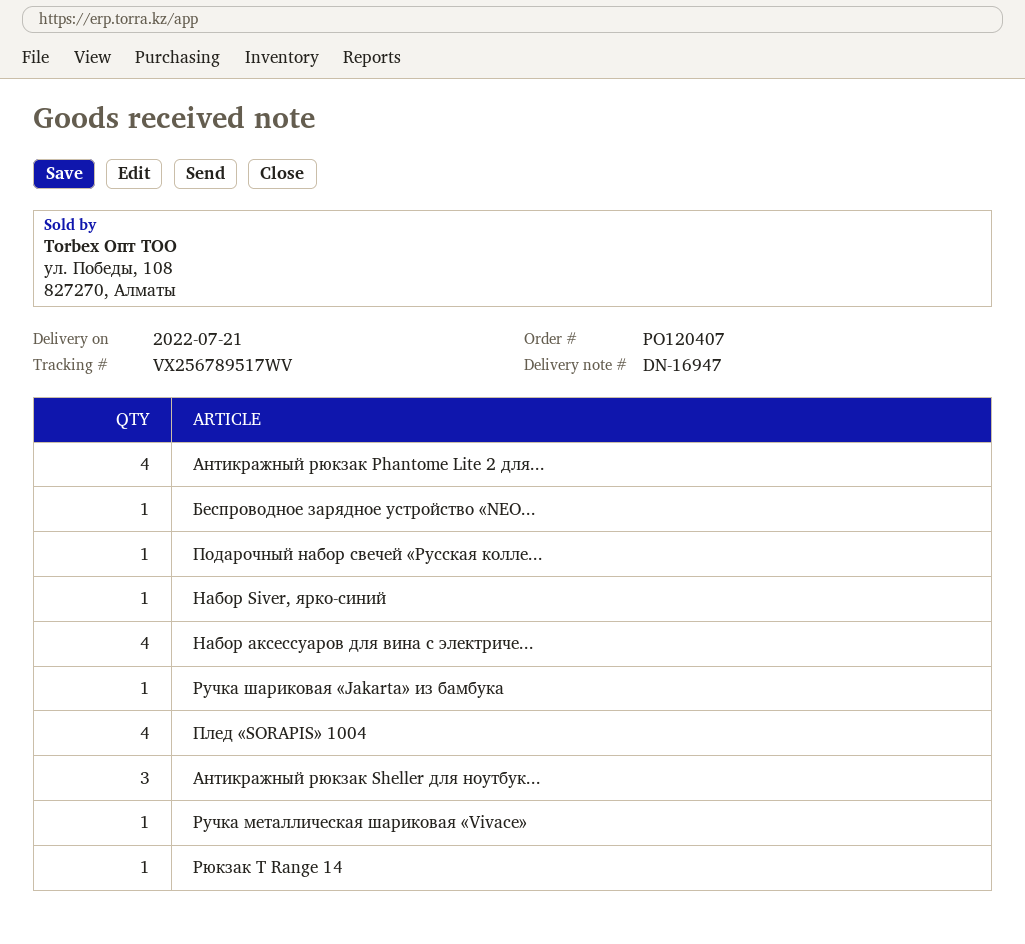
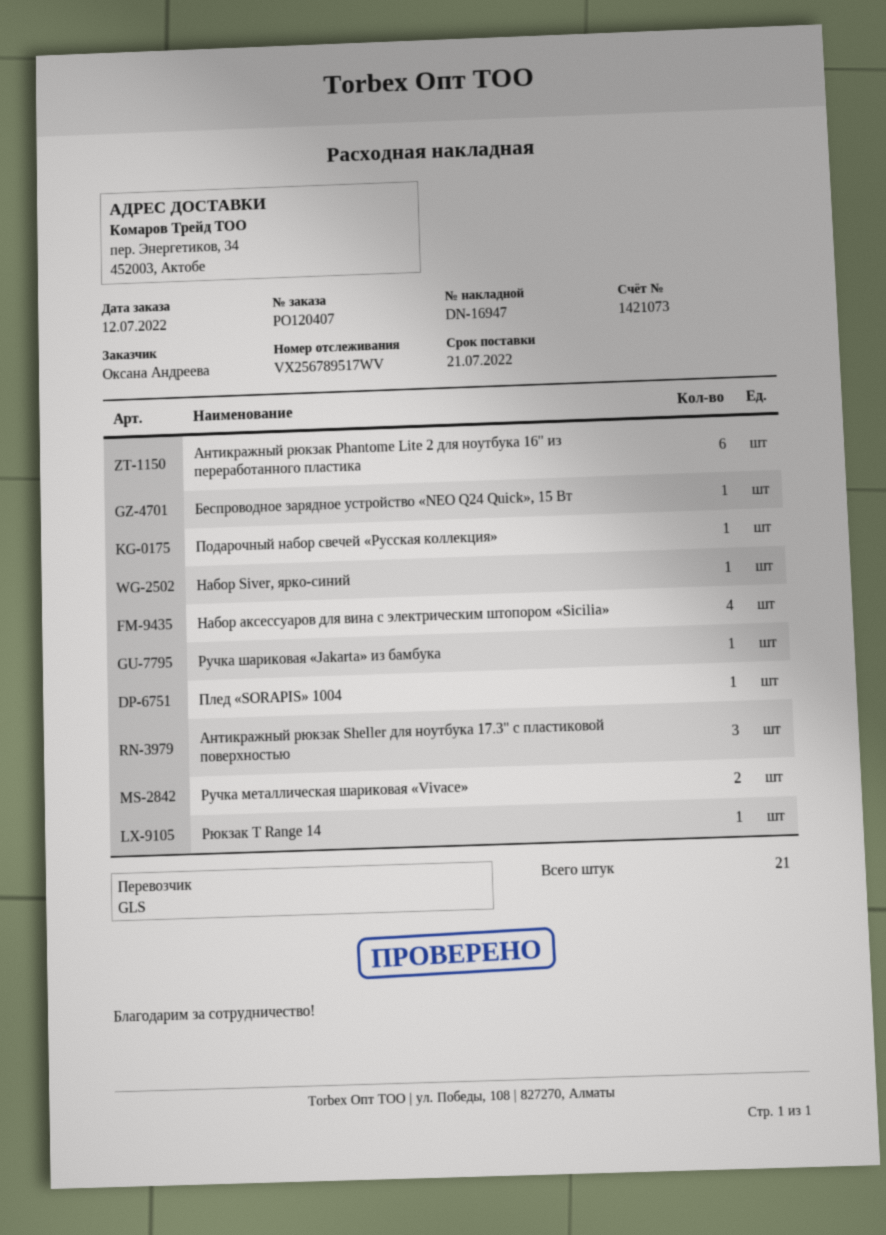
Антикражный рюкзак Phantome Lite 2 для...: 4 -> 6
Плед «SORAPIS» 1004: 4 -> 1
Ручка металлическая шариковая «Vivace»: 1 -> 2

